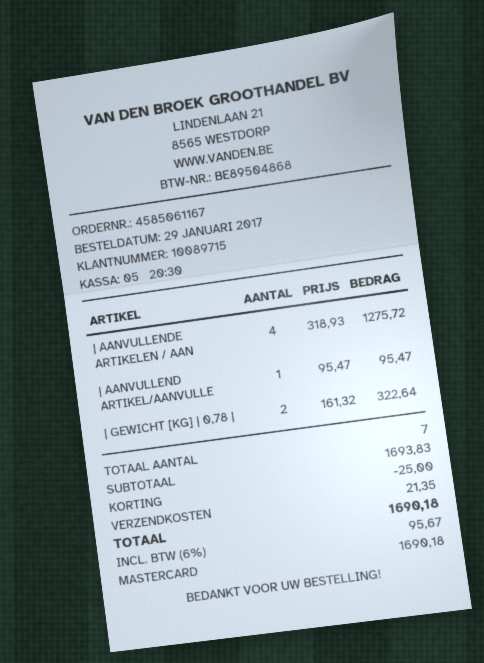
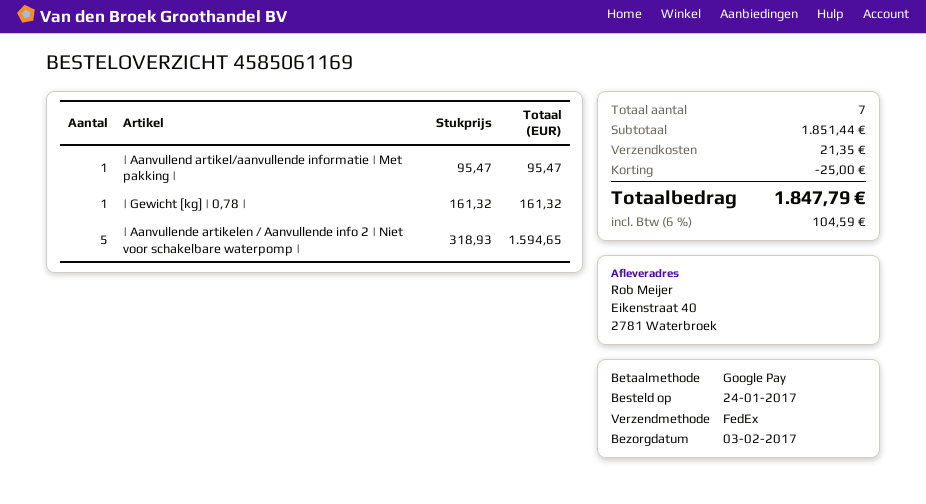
order number: 4585061167 -> 4585061169
order date: 2017-01-29 -> 2017-01-24
payment method: Mastercard -> Google Pay
| AANVULLENDE ARTIKELEN / AAN: 4 x 318.93 = 1275.72 -> 5 x 318.93 = 1594.65
| GEWICHT [KG] | 0,78 |: 2 x 161.32 = 322.64 -> 1 x 161.32 = 161.32
subtotal: 1693.83 -> 1851.44
tax: 6% = 95.67 -> 6% = 104.59
total: 1690.18 -> 1847.79

